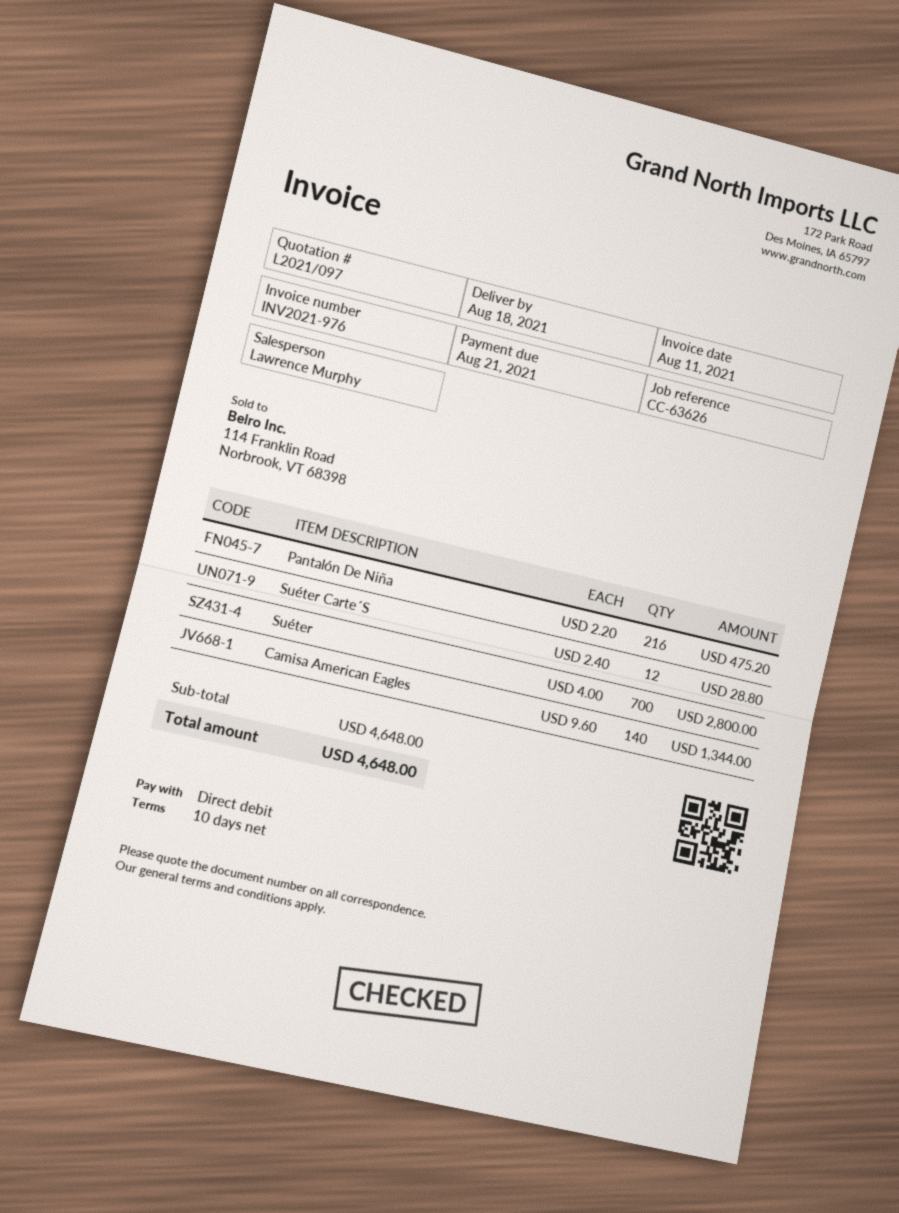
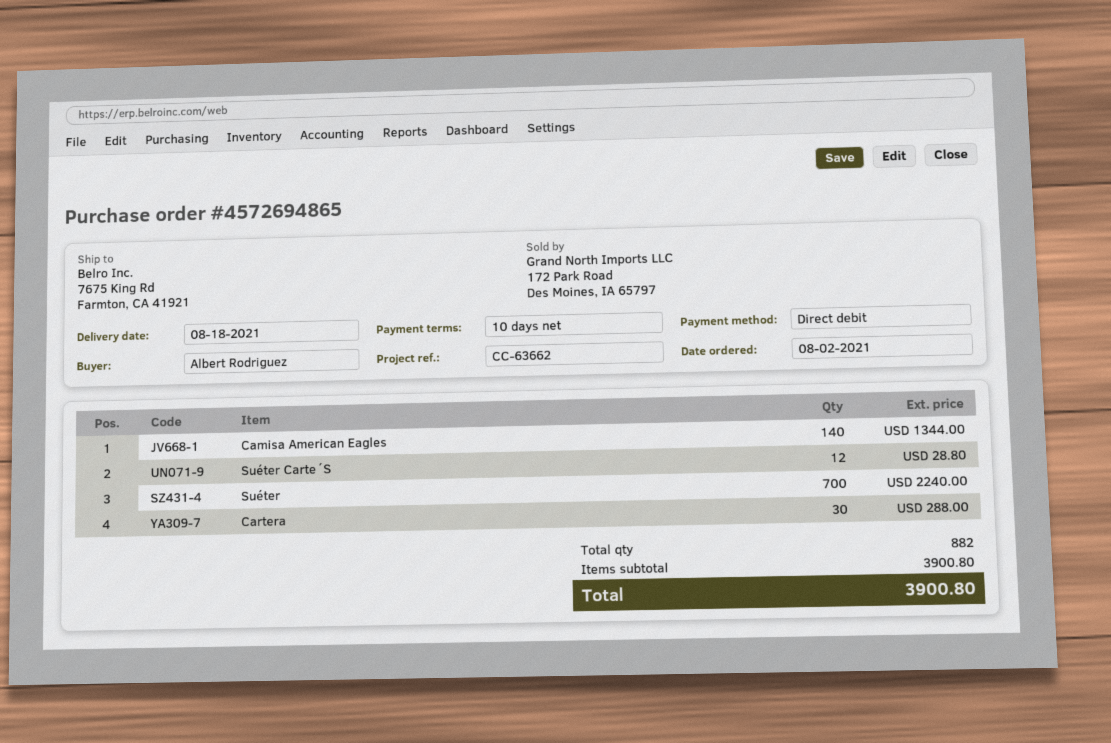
reference: CC-63626 -> CC-63662
Pantalón De Niña: 216 for 475.20 -> none
Suéter: 700 for 2800.00 -> 700 for 2240.00
Cartera: none -> 30 for 288.00
subtotal: 4648.00 -> 3900.80
total: 4648.00 -> 3900.80

